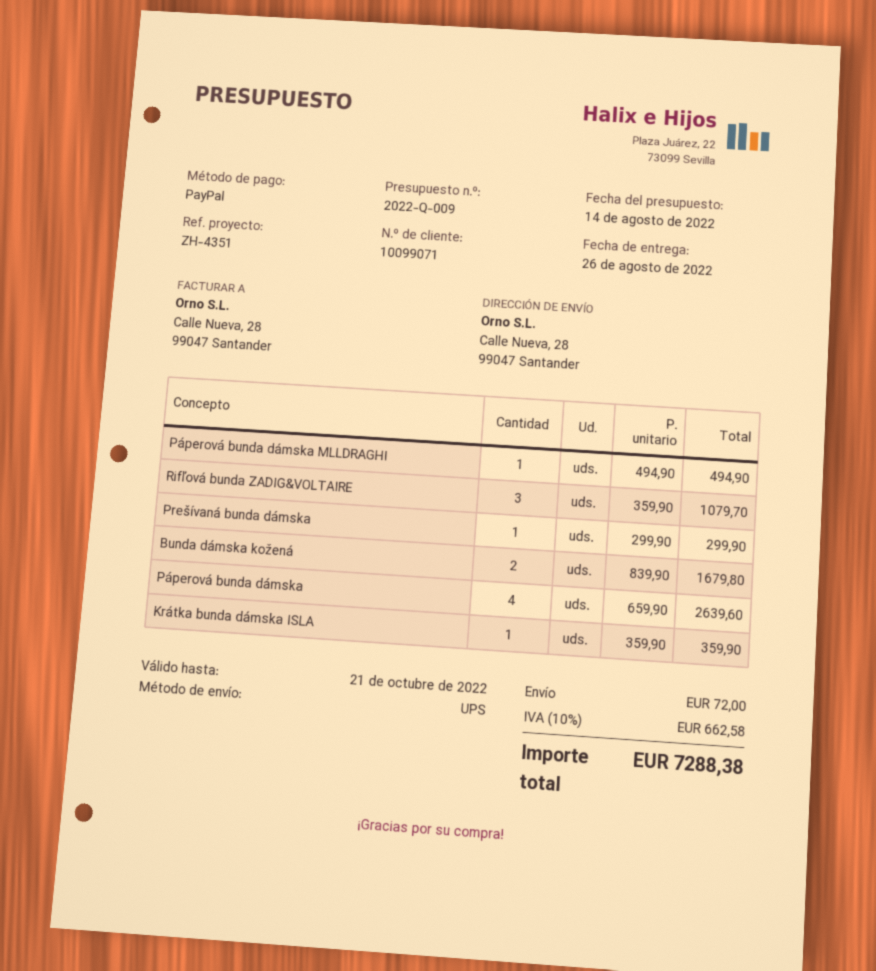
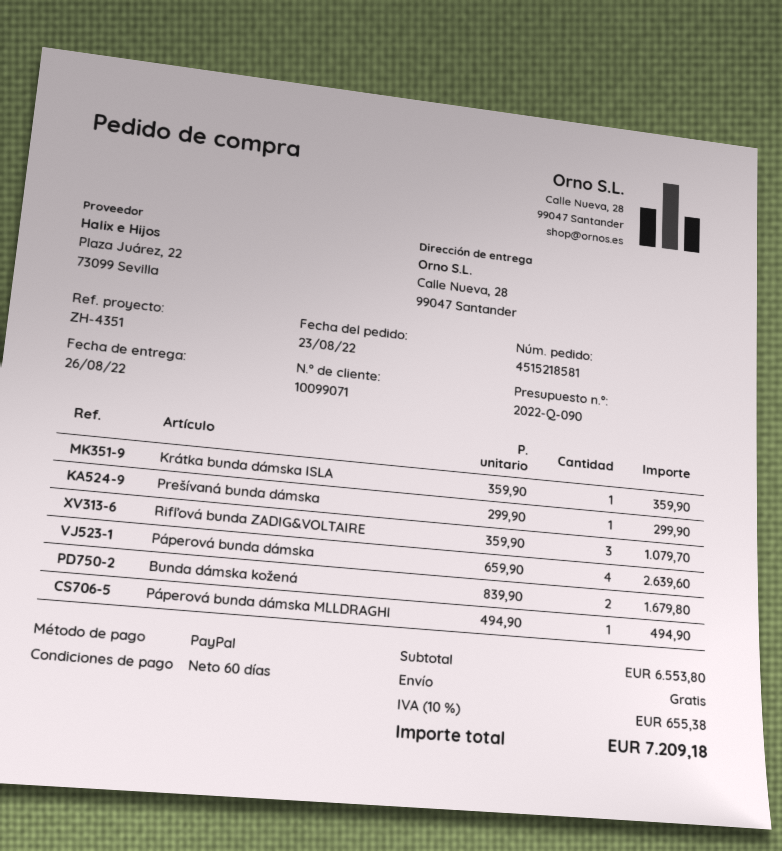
quote number: 2022-Q-009 -> 2022-Q-090
shipping: 72.00 -> 0.00
tax: 10% = 662.58 -> 10% = 655.38
total: 7288.38 -> 7209.18

